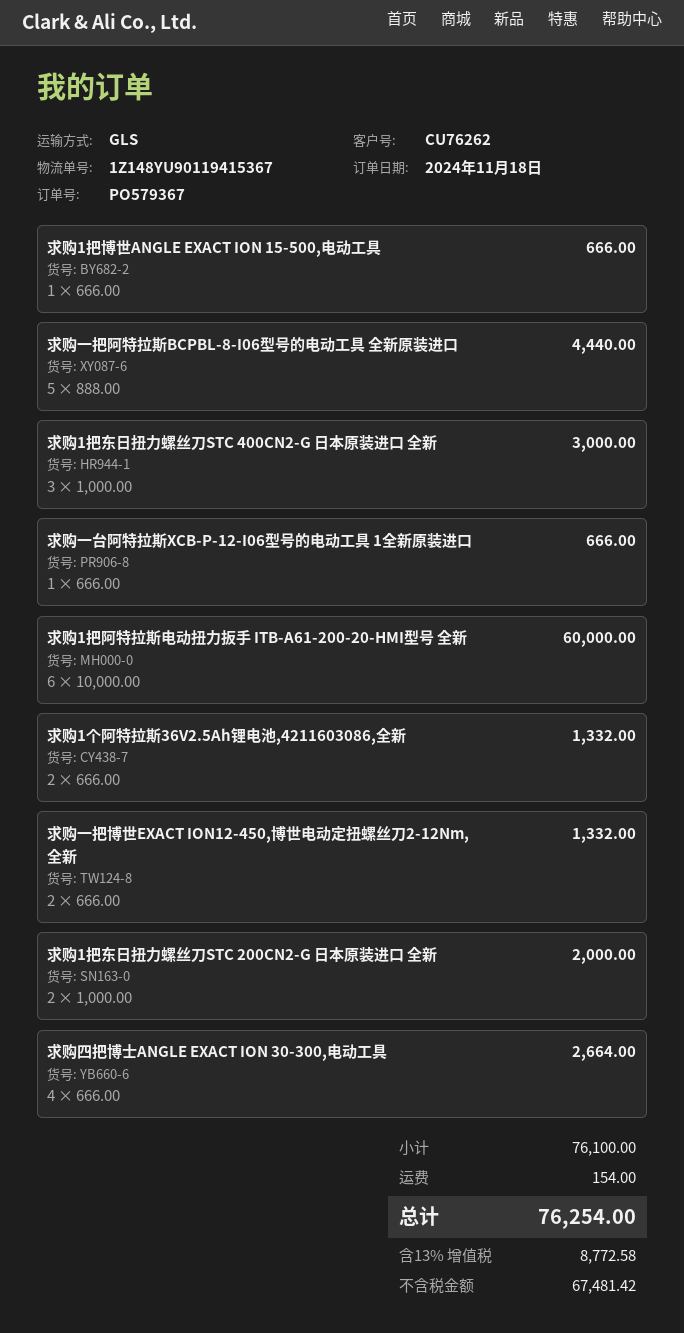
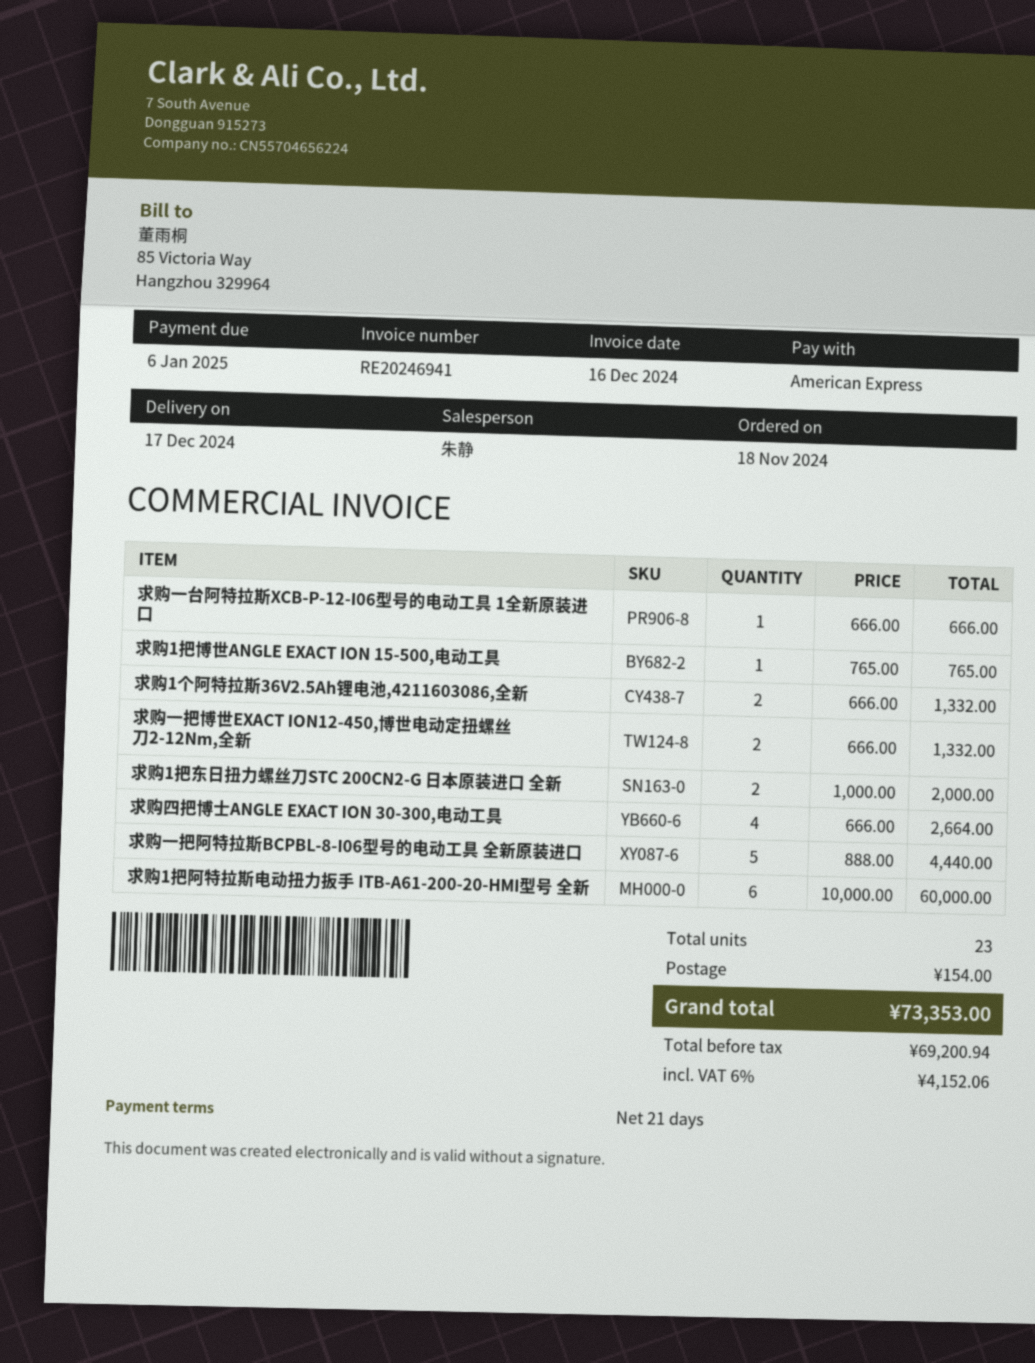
求购1把博世ANGLE EXACT ION 15-500,电动工具: 1 x 666.00 = 666.00 -> 1 x 765.00 = 765.00
求购1把东日扭力螺丝刀STC 400CN2-G 日本原装进口 全新: 3 x 1000.00 = 3000.00 -> none
net: 67481.42 -> 69200.94
tax: 13% = 8772.58 -> 6% = 4152.06
total: 76254.00 -> 73353.00

